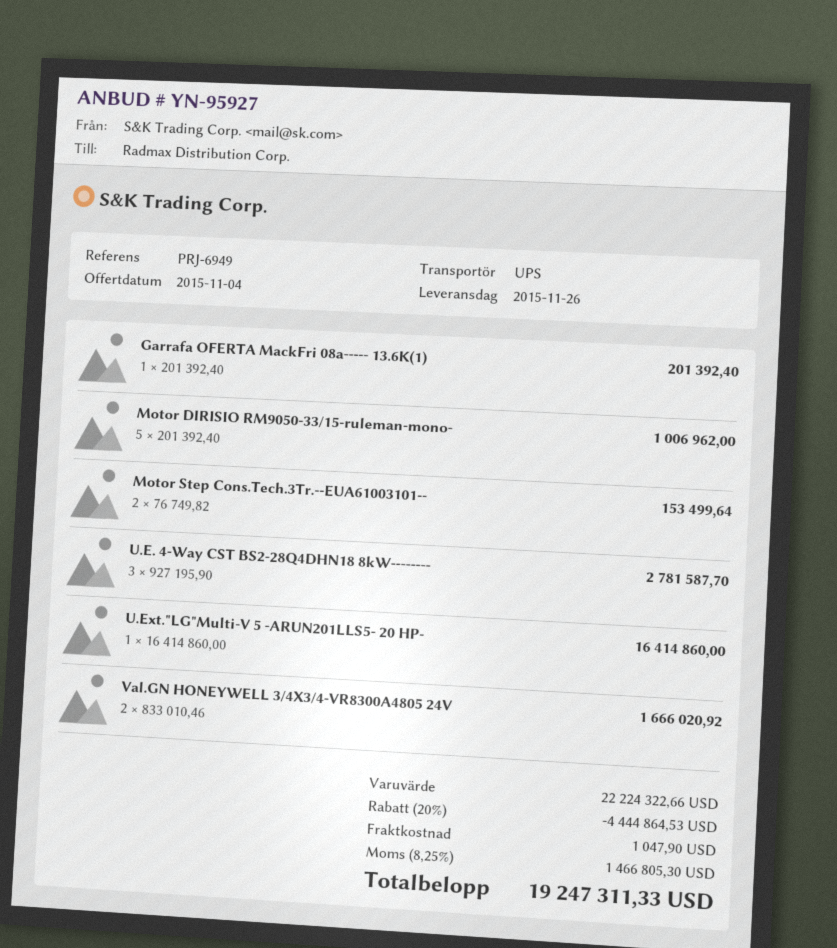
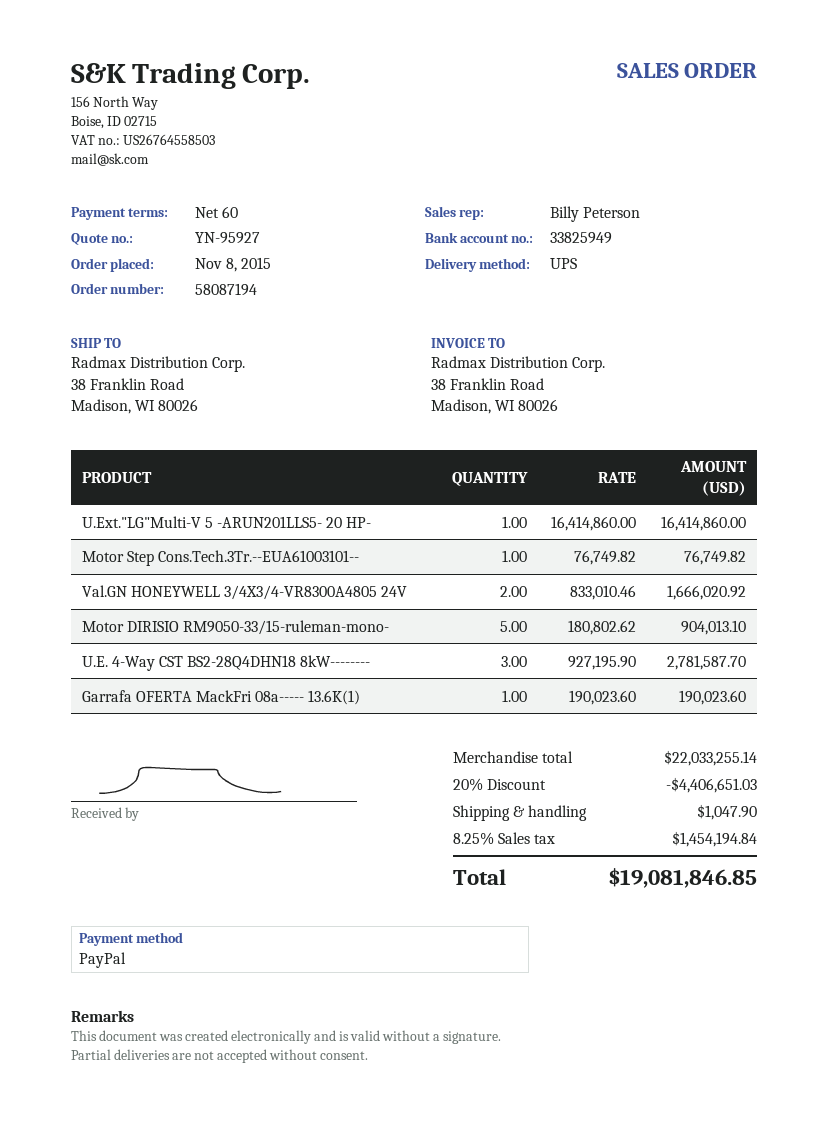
Garrafa OFERTA MackFri 08a----- 13.6K(1): 1 x 201392.40 = 201392.40 -> 1 x 190023.60 = 190023.60
Motor DIRISIO RM9050-33/15-ruleman-mono-: 5 x 201392.40 = 1006962.00 -> 5 x 180802.62 = 904013.10
Motor Step Cons.Tech.3Tr.--EUA61003101--: 2 x 76749.82 = 153499.64 -> 1 x 76749.82 = 76749.82
subtotal: 22224322.66 -> 22033255.14
discount: 20% = 4444864.53 -> 20% = 4406651.03
tax: 8.25% = 1466805.30 -> 8.25% = 1454194.84
total: 19247311.33 -> 19081846.85

